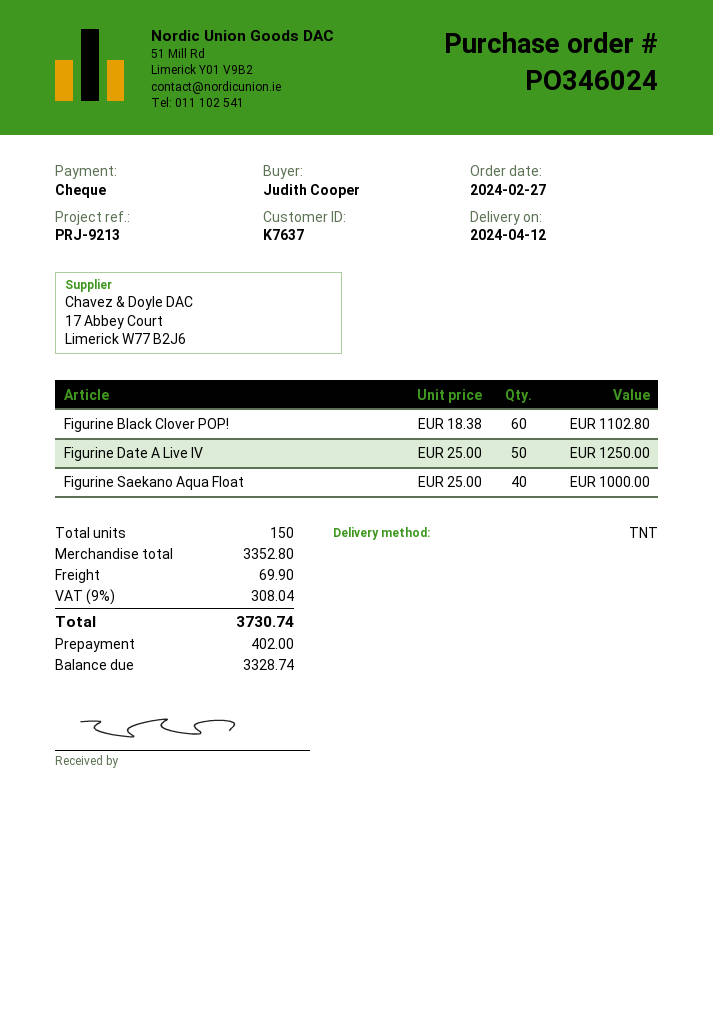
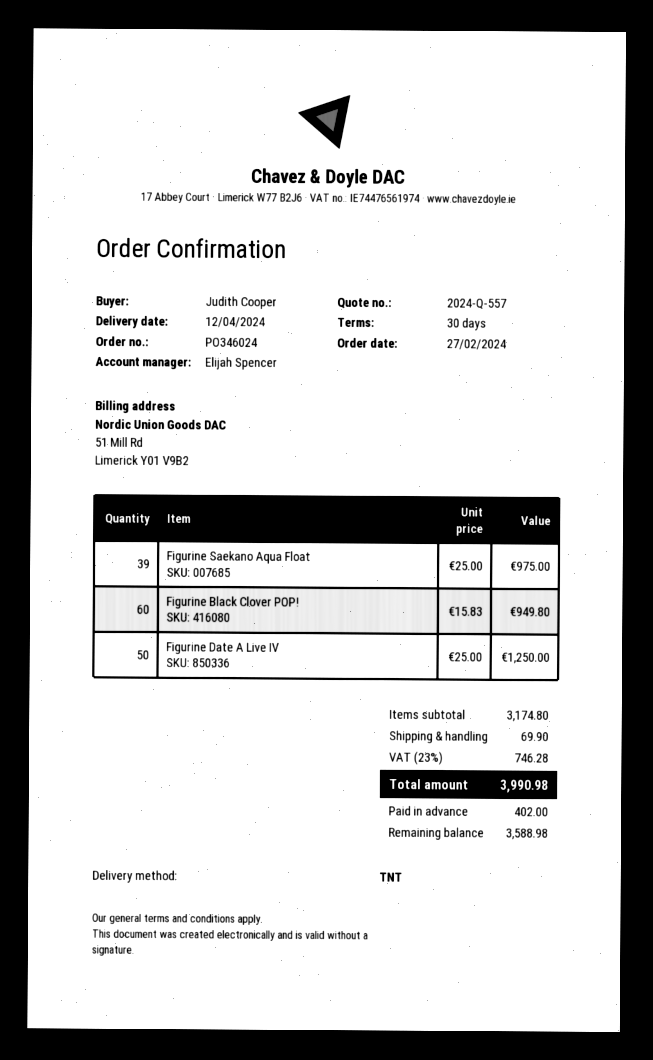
Figurine Black Clover POP!: 60 x 18.38 = 1102.80 -> 60 x 15.83 = 949.80
Figurine Saekano Aqua Float: 40 x 25.00 = 1000.00 -> 39 x 25.00 = 975.00
subtotal: 3352.80 -> 3174.80
tax: 9% = 308.04 -> 23% = 746.28
total: 3730.74 -> 3990.98
balance: 3328.74 -> 3588.98

